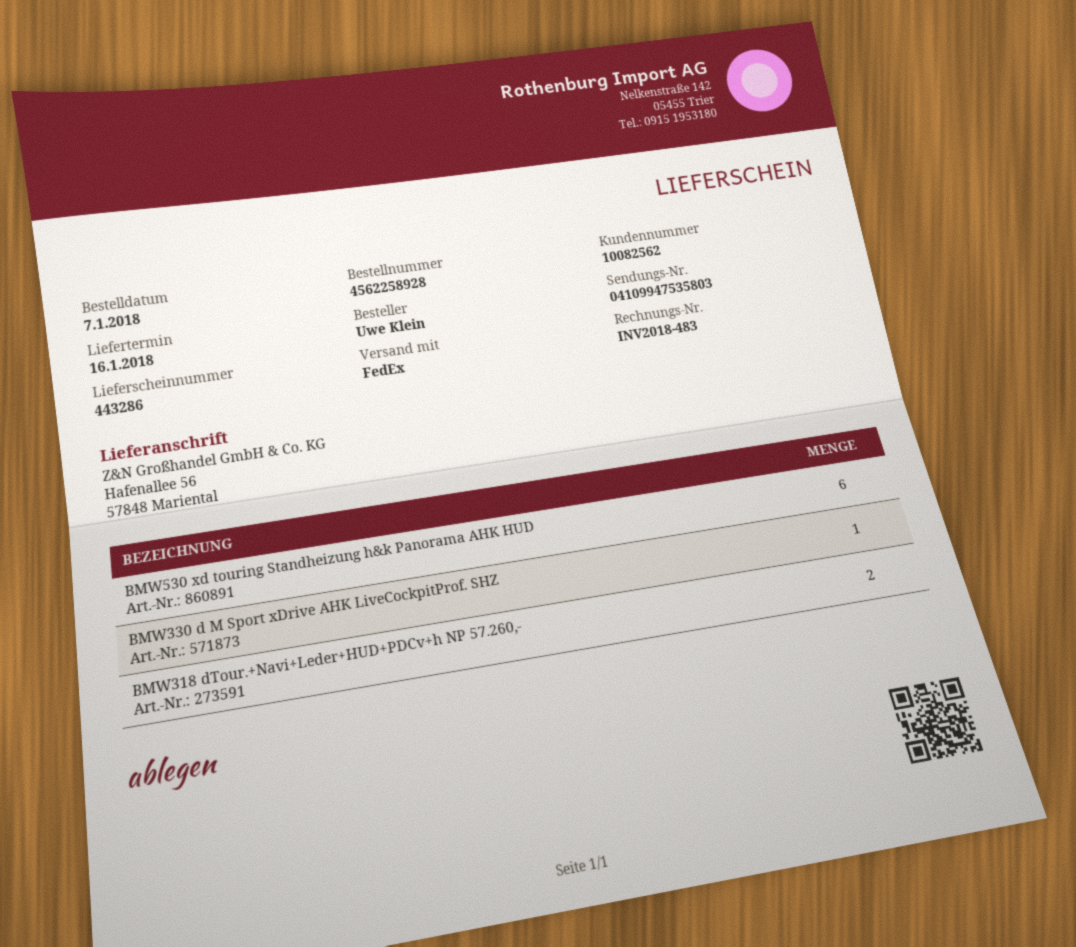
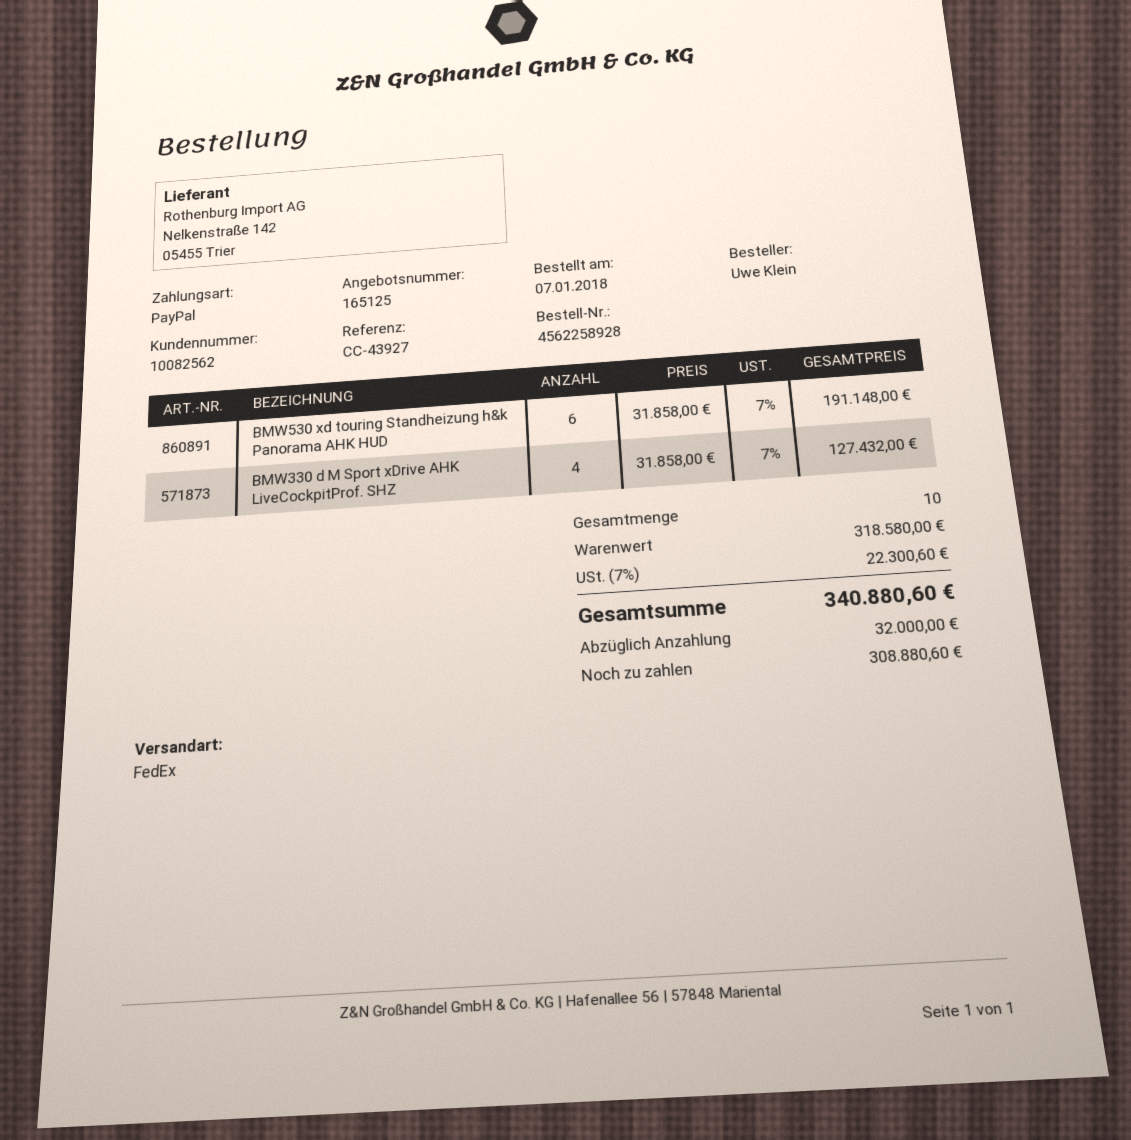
BMW330 d M Sport xDrive AHK LiveCockpitProf. SHZ: 1 -> 4
BMW318 dTour.+Navi+Leder+HUD+PDCv+h NP 57.260,-: 2 -> none

